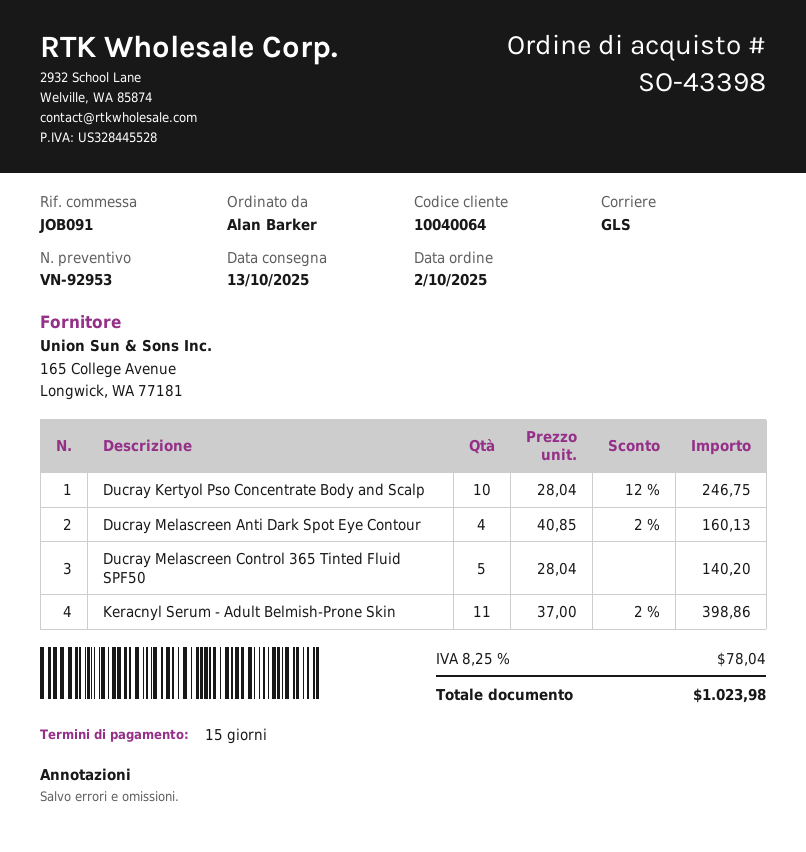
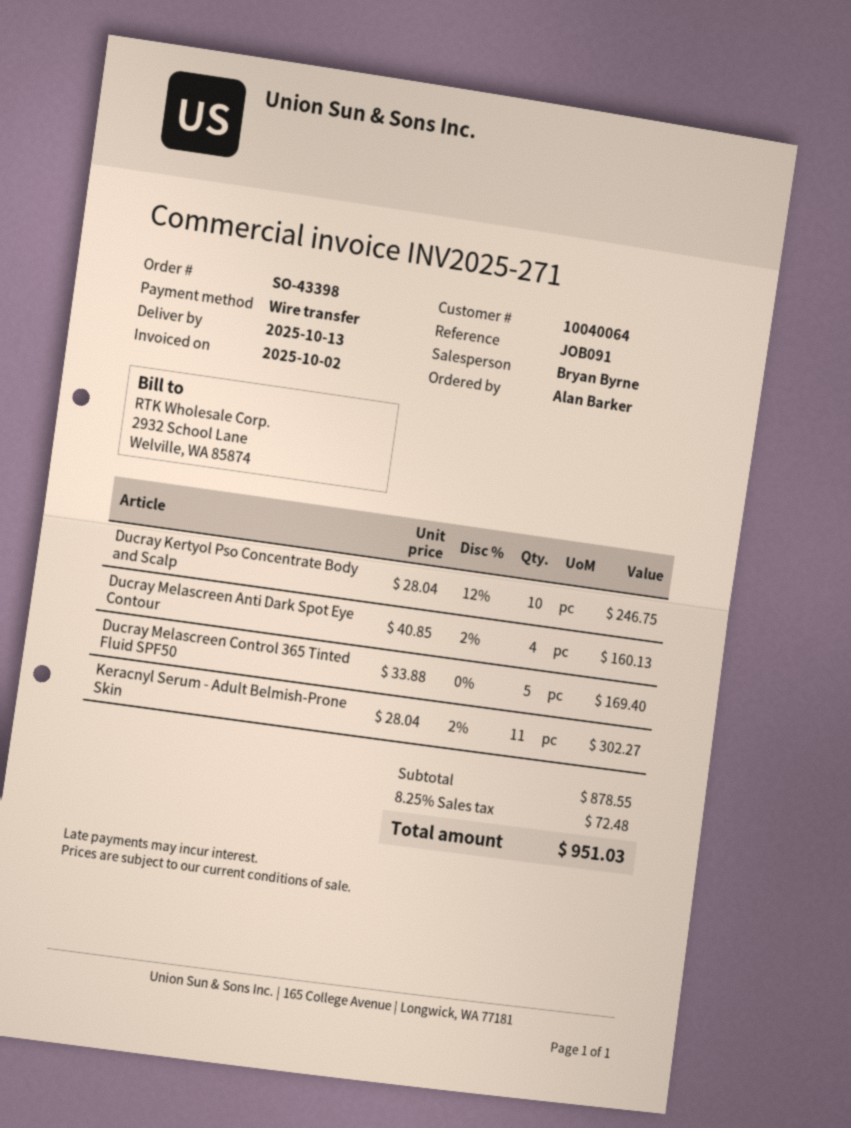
Ducray Melascreen Control 365 Tinted Fluid SPF50: 5 x 28.04 = 140.20 -> 5 x 33.88 = 169.40
Keracnyl Serum - Adult Belmish-Prone Skin: 11 x 37.00 - 2% = 398.86 -> 11 x 28.04 - 2% = 302.27
tax: 8.25% = 78.04 -> 8.25% = 72.48
total: 1023.98 -> 951.03

